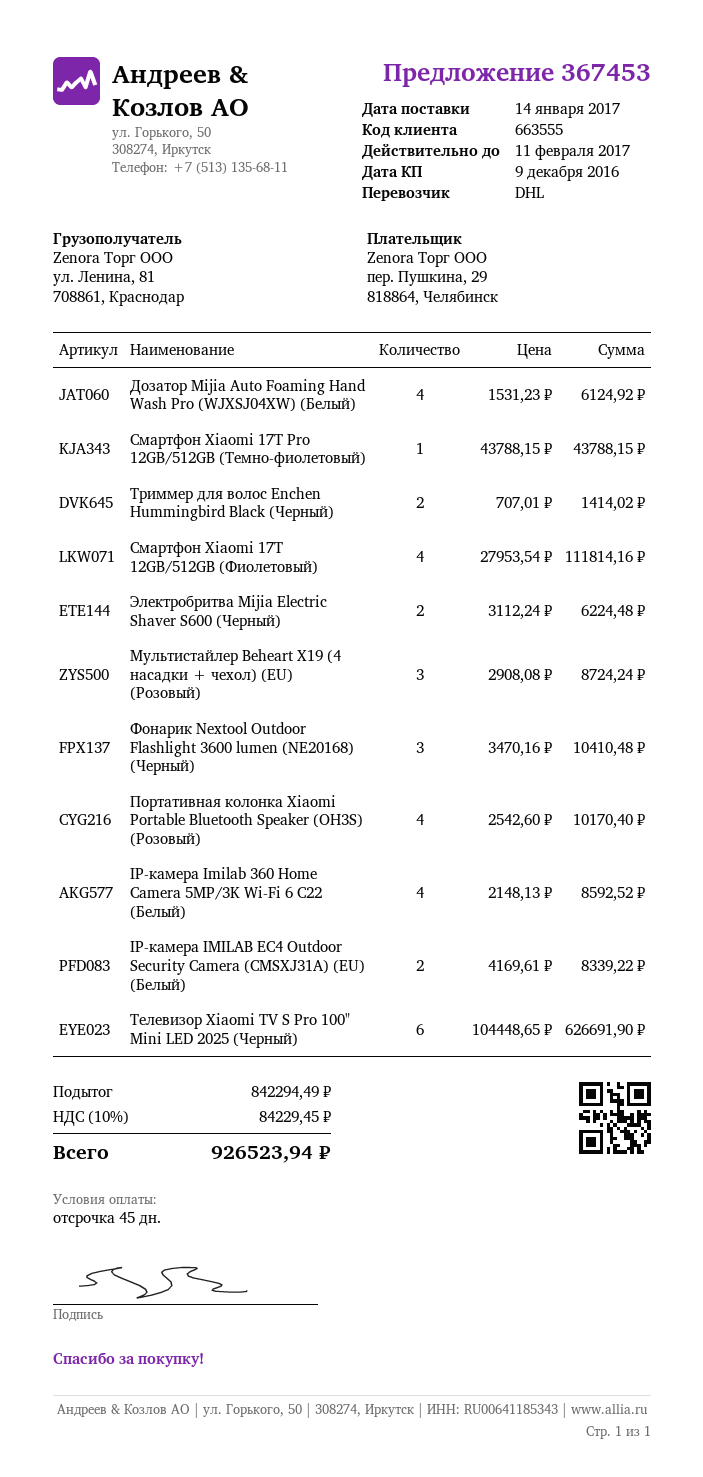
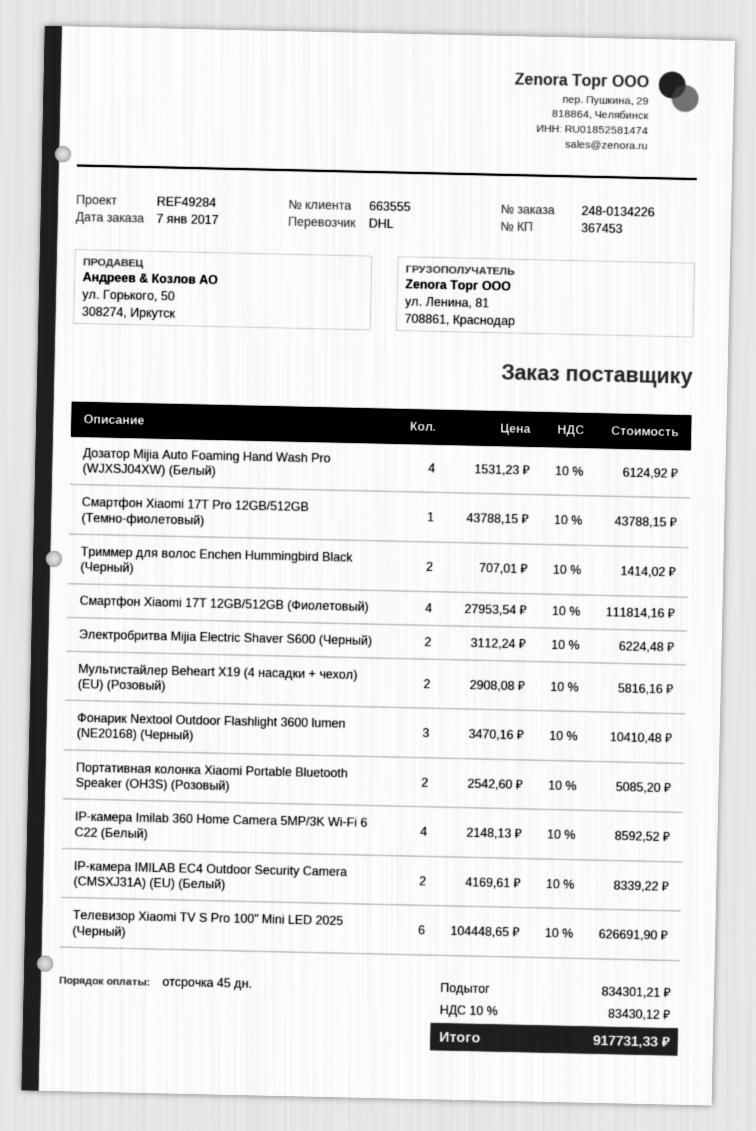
Мультистайлер Beheart X19 (4 насадки + чехол) (EU) (Розовый): 3 x 2908.08 = 8724.24 -> 2 x 2908.08 = 5816.16
Портативная колонка Xiaomi Portable Bluetooth Speaker (OH3S) (Розовый): 4 x 2542.60 = 10170.40 -> 2 x 2542.60 = 5085.20
subtotal: 842294.49 -> 834301.21
tax: 10% = 84229.45 -> 10% = 83430.12
total: 926523.94 -> 917731.33

